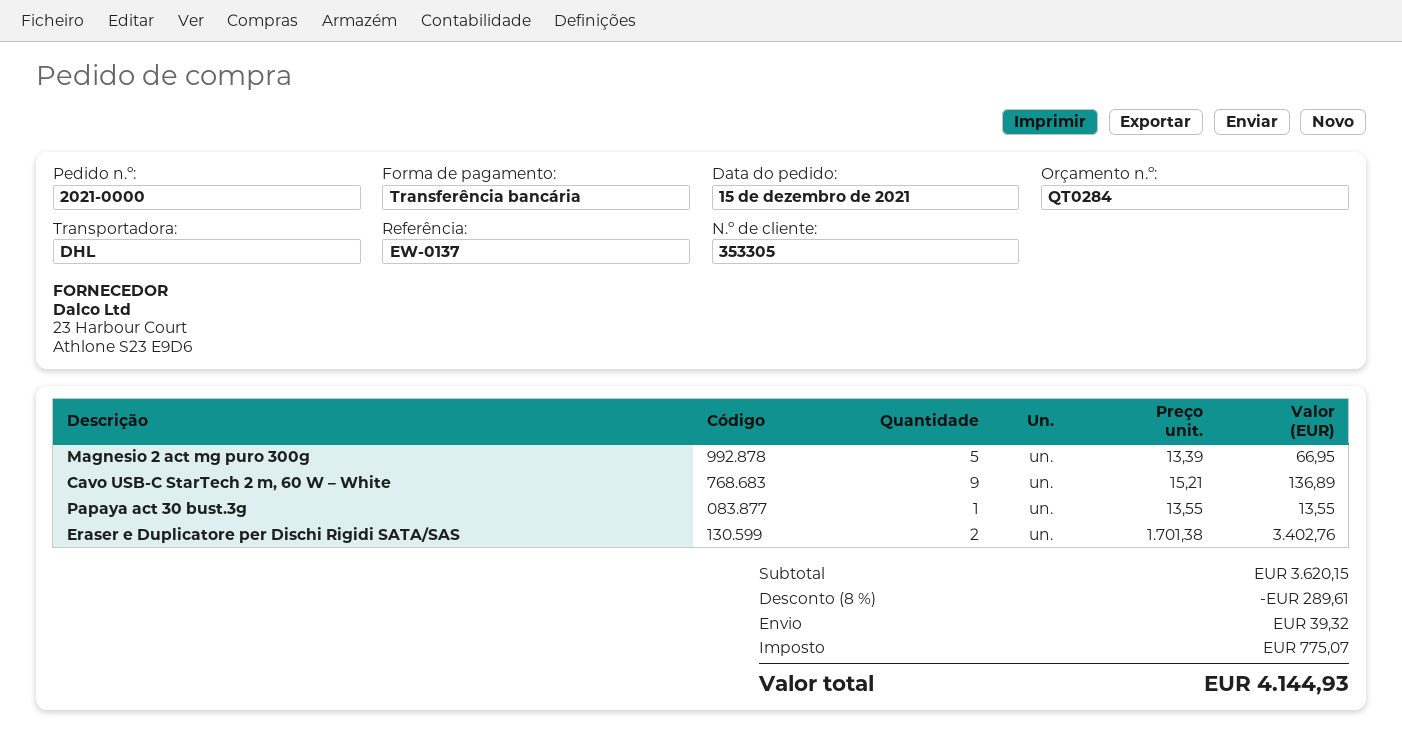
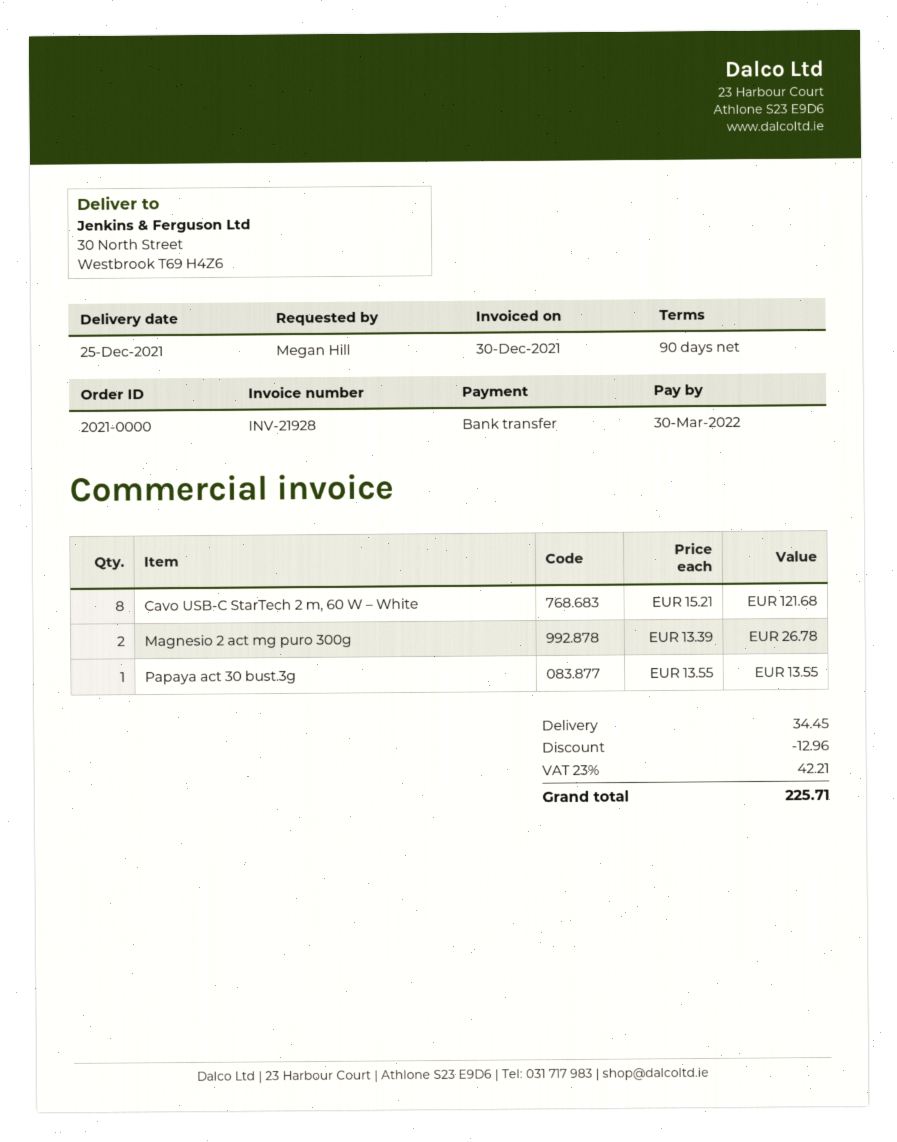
Magnesio 2 act mg puro 300g: 5 x 13.39 = 66.95 -> 2 x 13.39 = 26.78
Cavo USB-C StarTech 2 m, 60 W – White: 9 x 15.21 = 136.89 -> 8 x 15.21 = 121.68
Eraser e Duplicatore per Dischi Rigidi SATA/SAS: 2 x 1701.38 = 3402.76 -> none
discount: 289.61 -> 12.96
shipping: 39.32 -> 34.45
tax: 775.07 -> 42.21
total: 4144.93 -> 225.71

